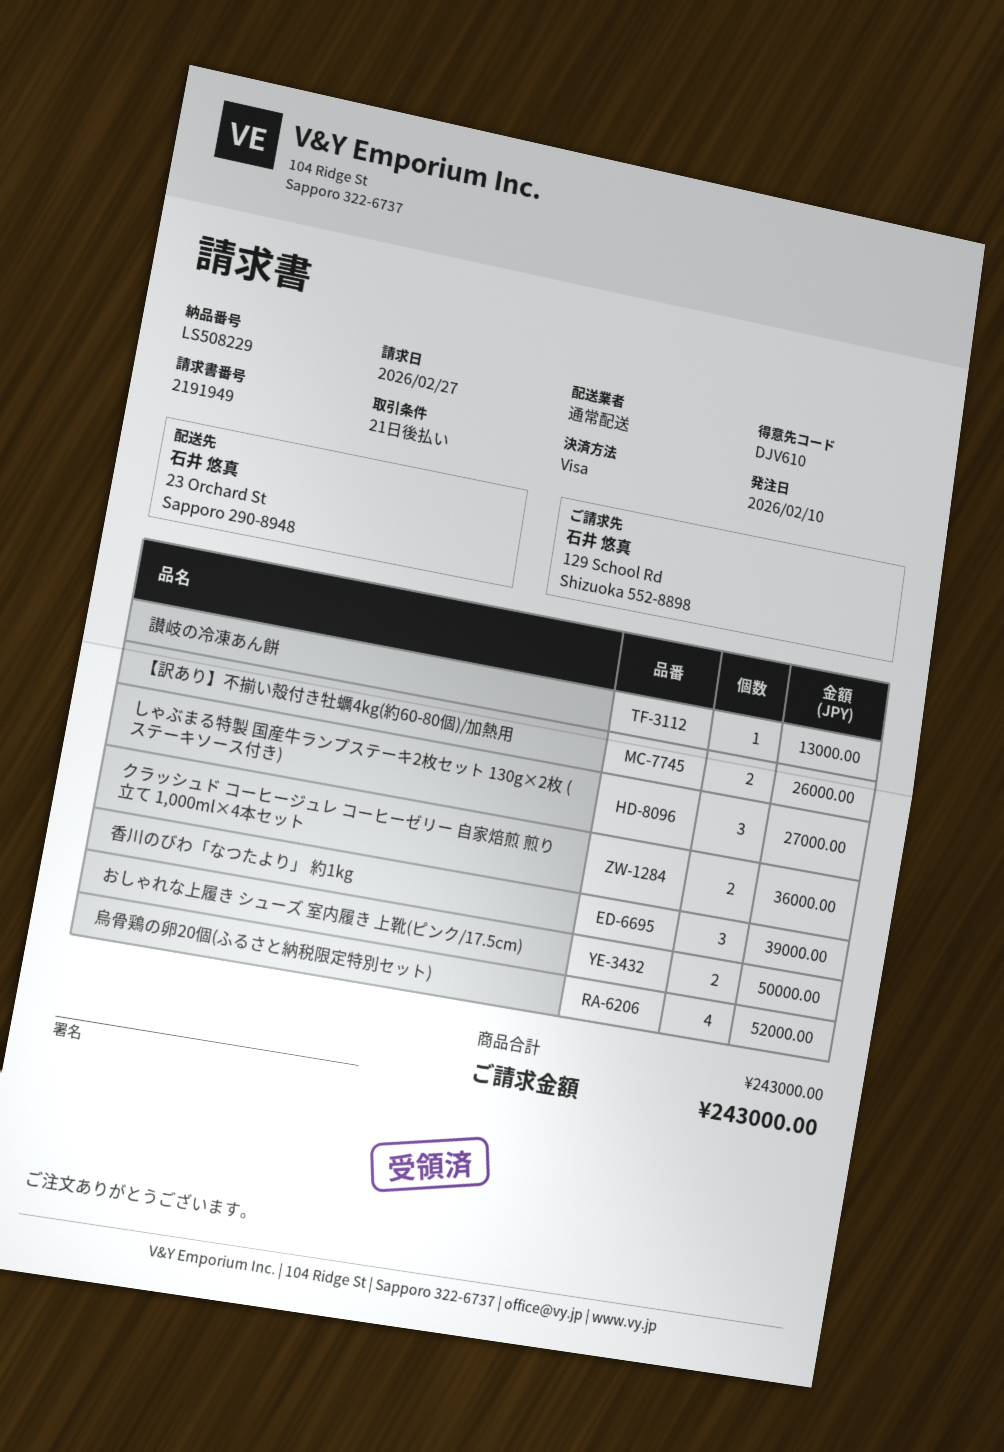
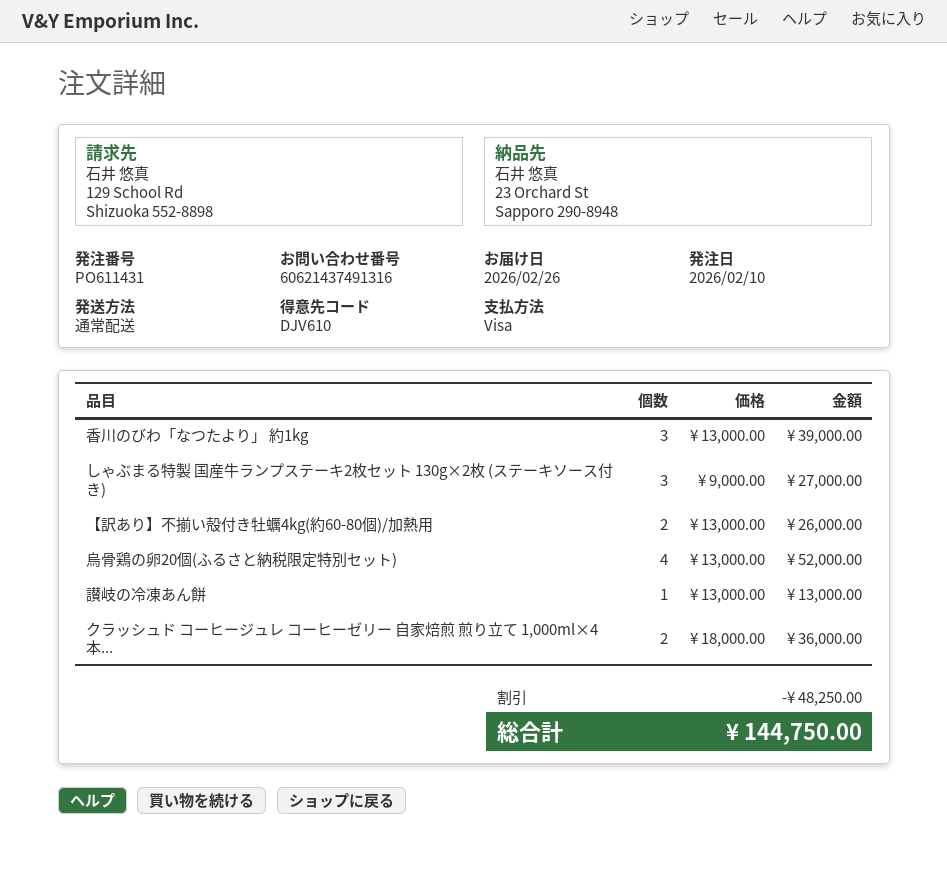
おしゃれな上履き シューズ 室内履き 上靴(ピンク/17.5cm): 2 for 50000.00 -> none
discount: none -> 48250.00
total: 243000.00 -> 144750.00

